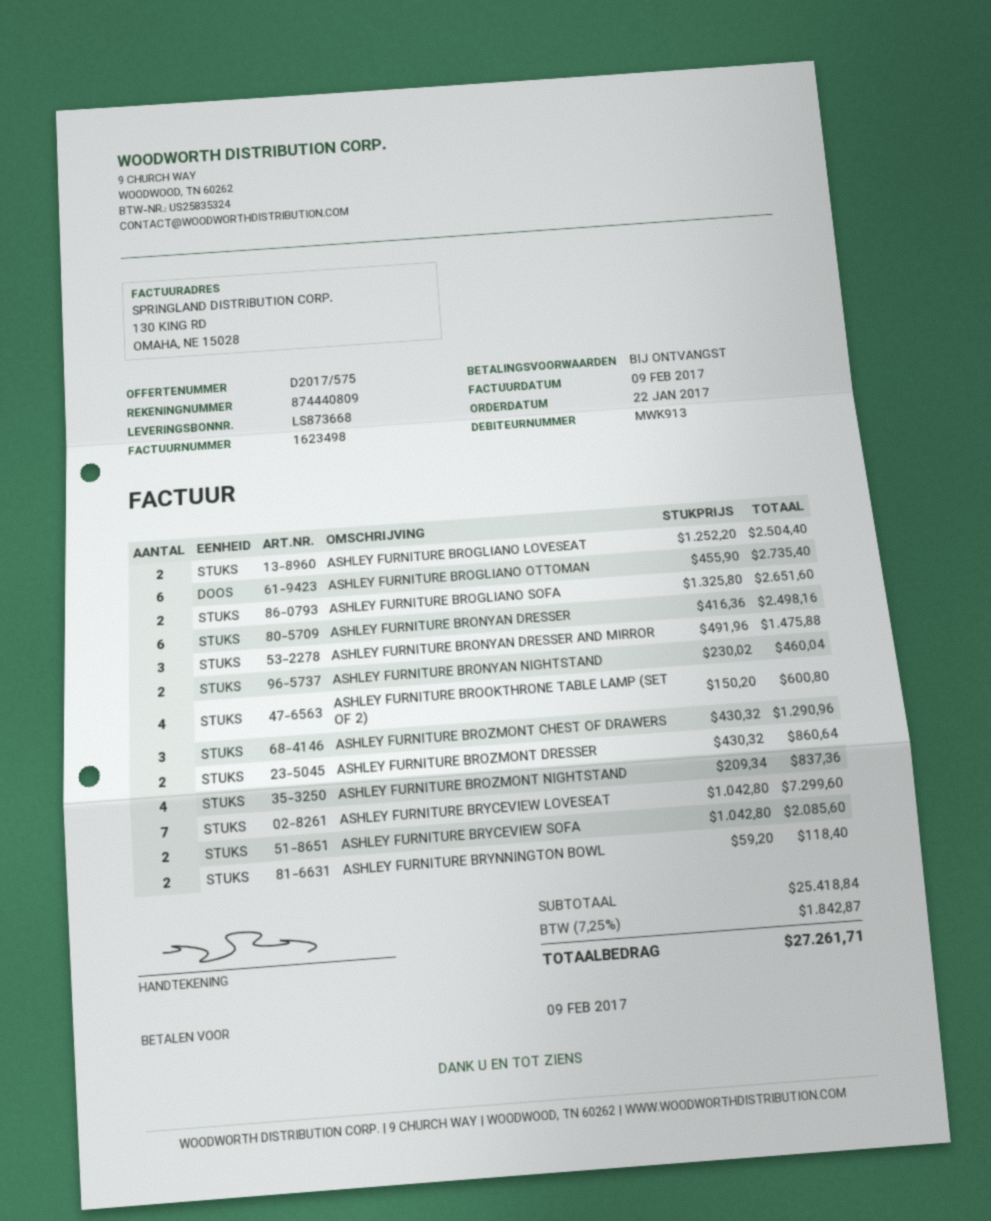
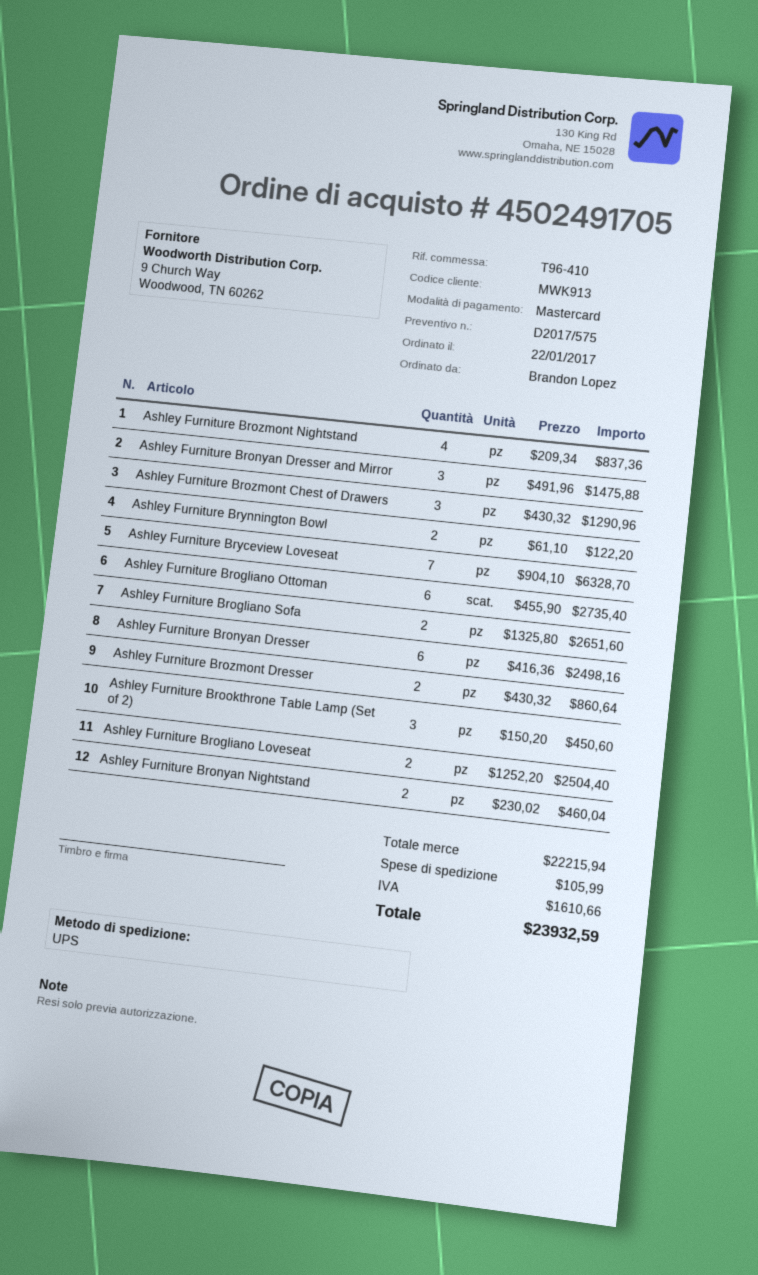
ASHLEY FURNITURE BROOKTHRONE TABLE LAMP (SET OF 2): 4 x 150.20 = 600.80 -> 3 x 150.20 = 450.60
ASHLEY FURNITURE BRYCEVIEW LOVESEAT: 7 x 1042.80 = 7299.60 -> 7 x 904.10 = 6328.70
ASHLEY FURNITURE BRYCEVIEW SOFA: 2 x 1042.80 = 2085.60 -> none
ASHLEY FURNITURE BRYNNINGTON BOWL: 2 x 59.20 = 118.40 -> 2 x 61.10 = 122.20
subtotal: 25418.84 -> 22215.94
shipping: none -> 105.99
tax: 1842.87 -> 1610.66
total: 27261.71 -> 23932.59

